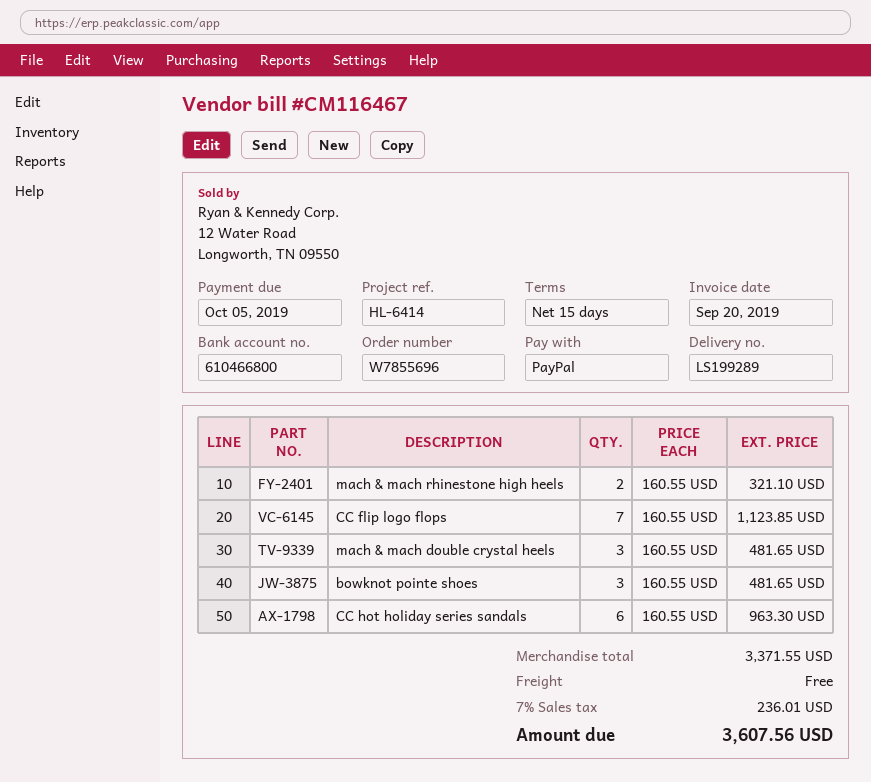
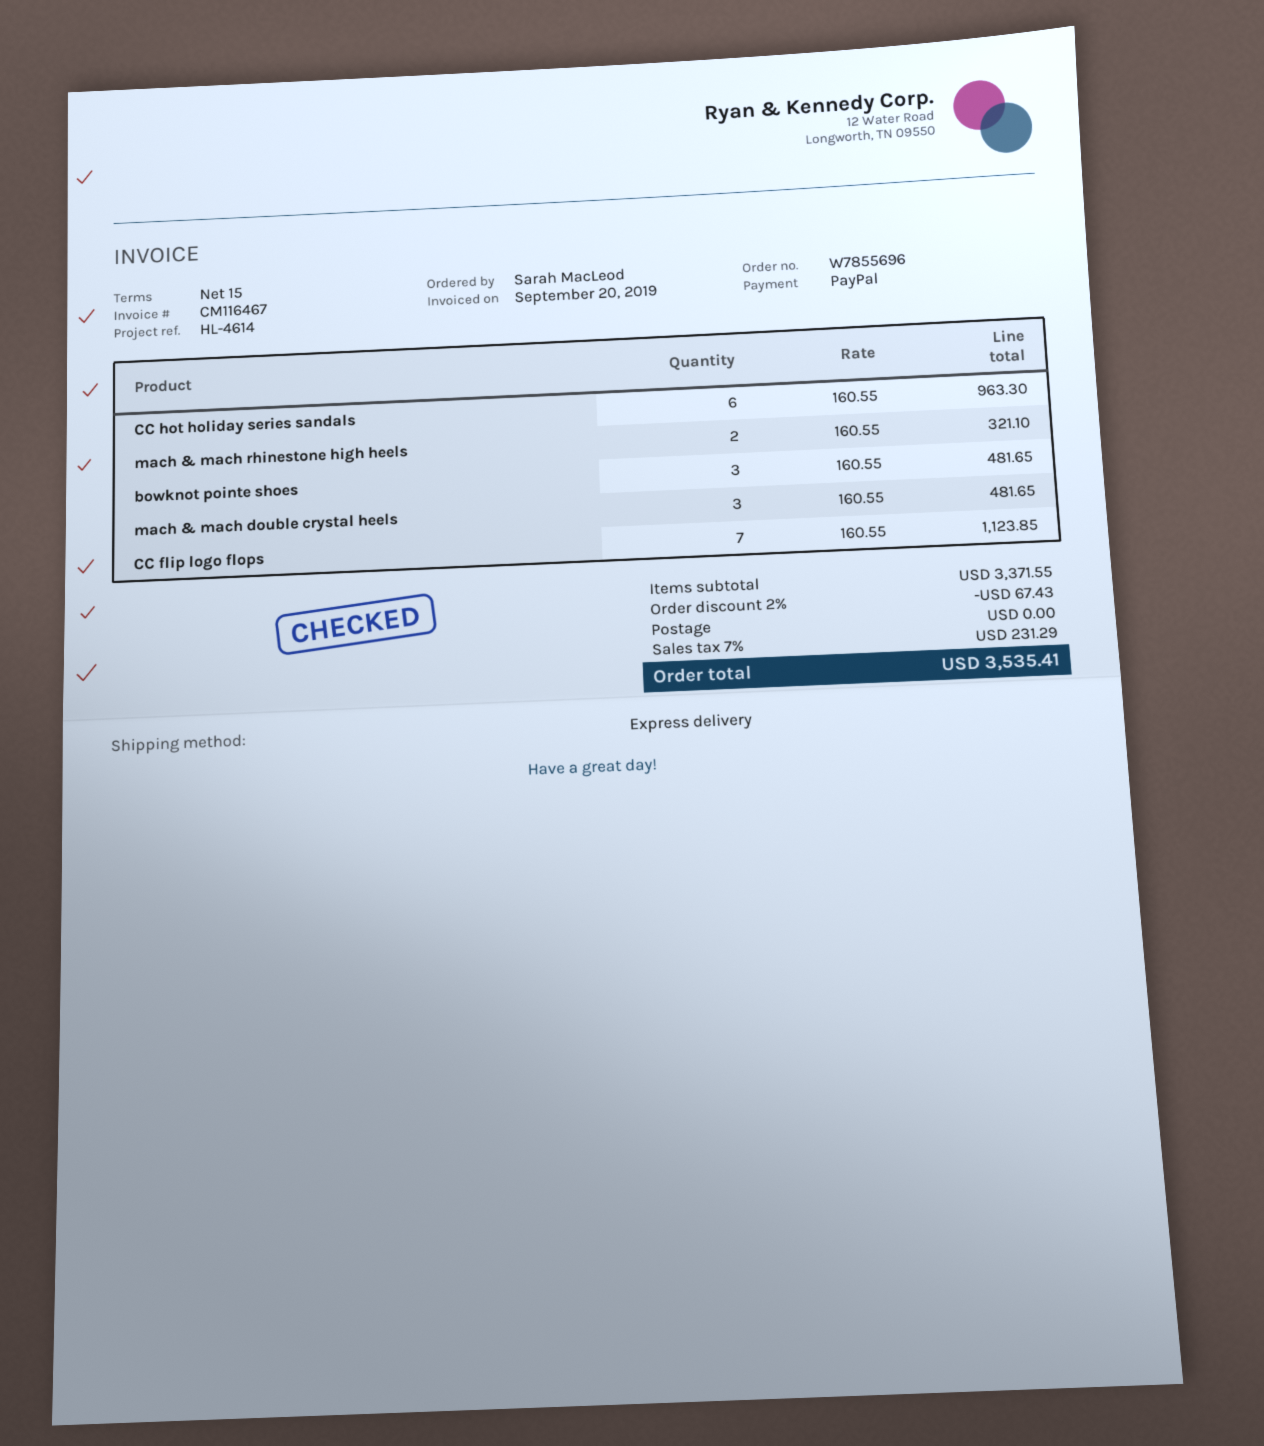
reference: HL-6414 -> HL-4614
discount: none -> 2% = 67.43
tax: 7% = 236.01 -> 7% = 231.29
total: 3607.56 -> 3535.41

